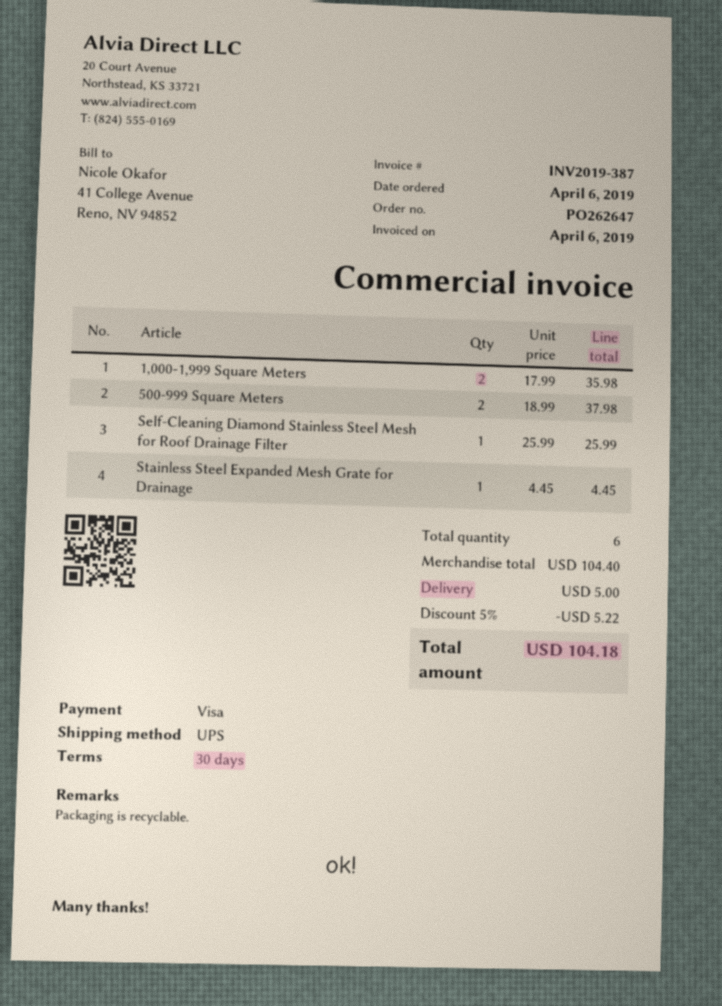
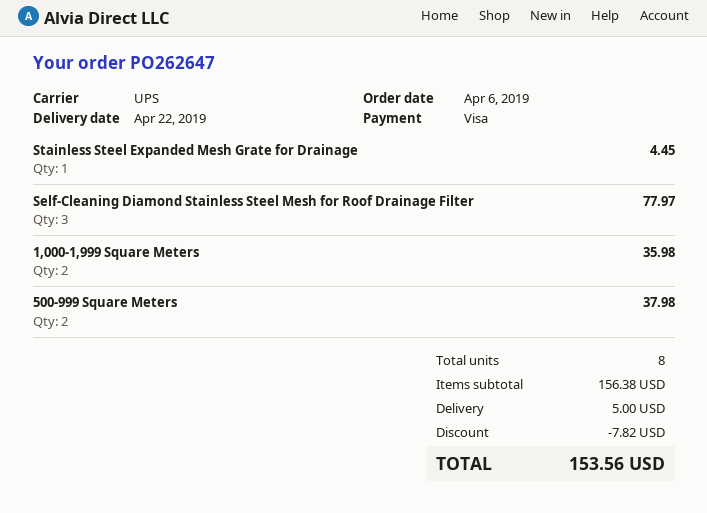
Self-Cleaning Diamond Stainless Steel Mesh for Roof Drainage Filter: 1 for 25.99 -> 3 for 77.97
total quantity: 6 -> 8
subtotal: 104.40 -> 156.38
discount: 5.22 -> 7.82
total: 104.18 -> 153.56

